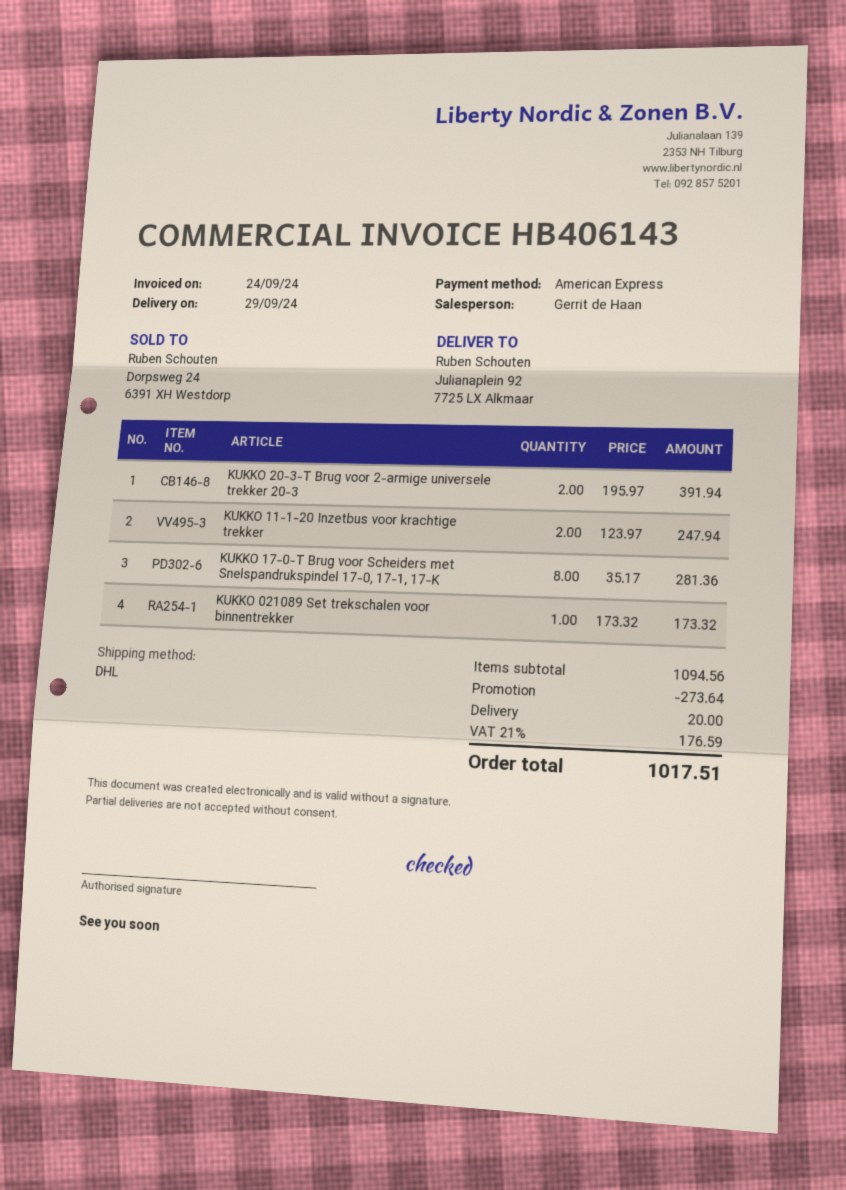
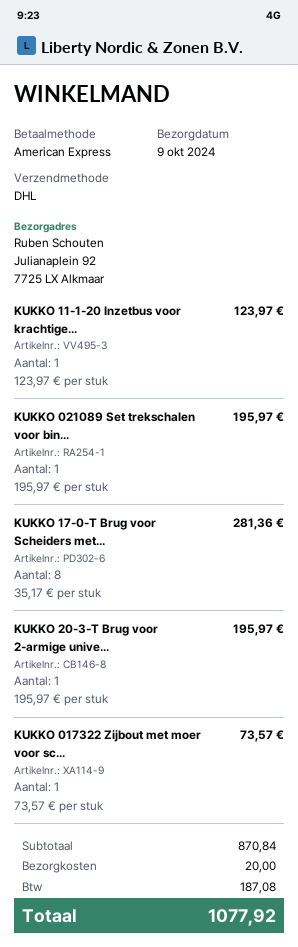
delivery date: 2024-09-29 -> 2024-10-09
KUKKO 20-3-T Brug voor 2-armige universele trekker 20-3: 2 x 195.97 = 391.94 -> 1 x 195.97 = 195.97
KUKKO 11-1-20 Inzetbus voor krachtige trekker: 2 x 123.97 = 247.94 -> 1 x 123.97 = 123.97
KUKKO 021089 Set trekschalen voor binnentrekker: 1 x 173.32 = 173.32 -> 1 x 195.97 = 195.97
KUKKO 017322 Zijbout met moer voor sc...: none -> 1 x 73.57 = 73.57
subtotal: 1094.56 -> 870.84
discount: 273.64 -> none
tax: 176.59 -> 187.08
total: 1017.51 -> 1077.92

